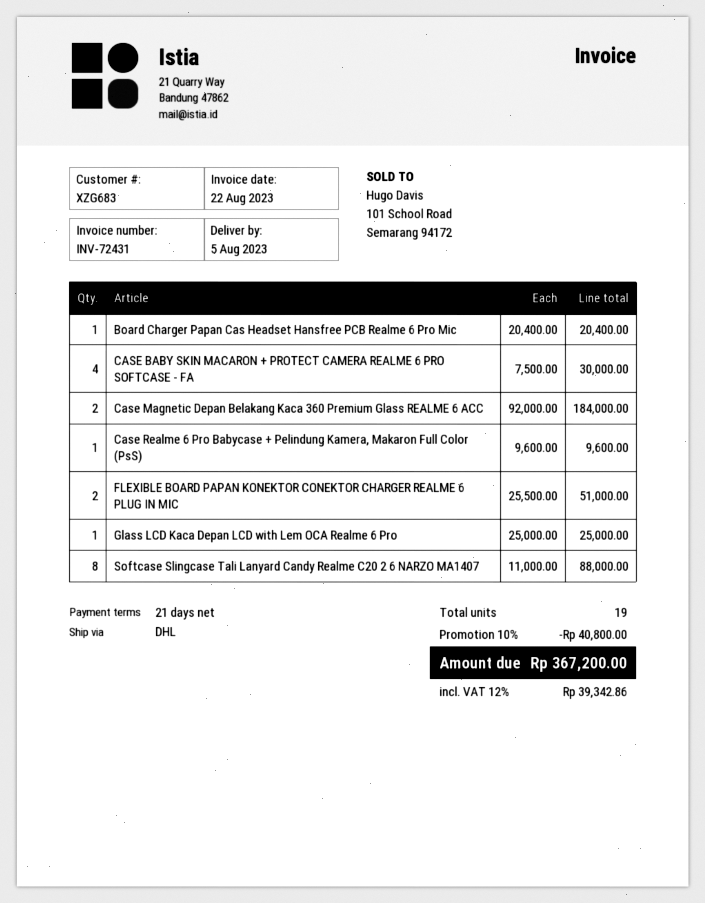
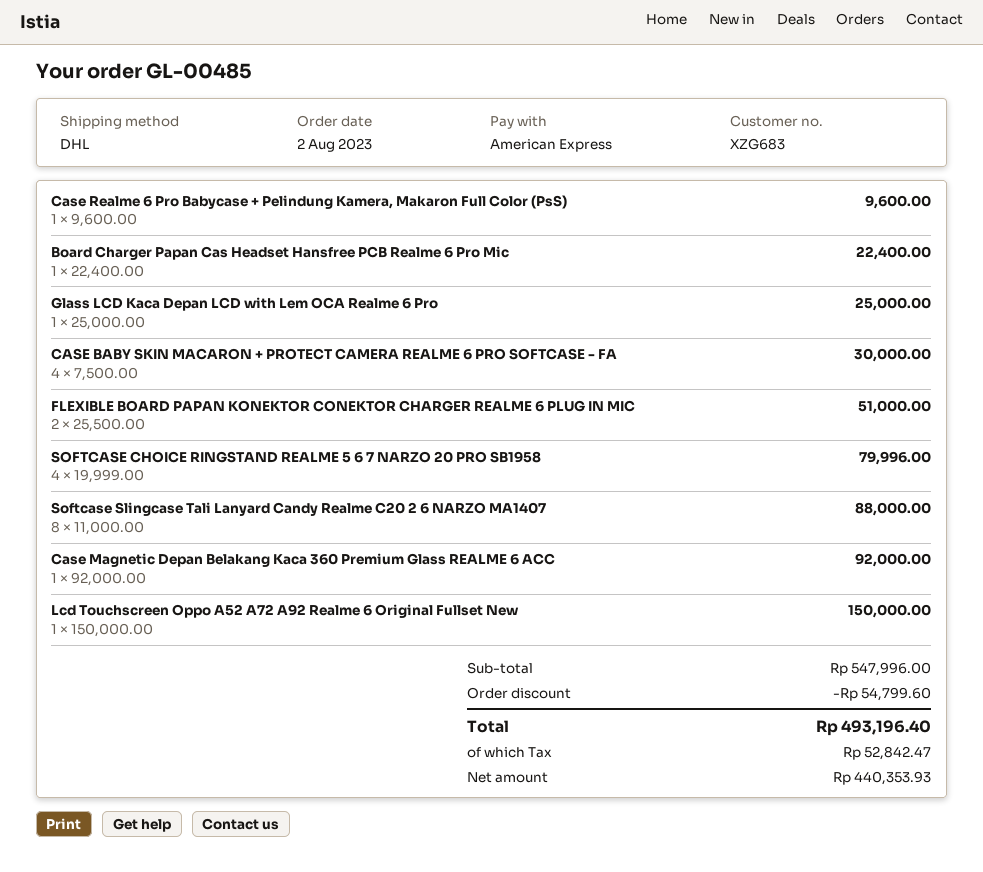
Board Charger Papan Cas Headset Hansfree PCB Realme 6 Pro Mic: 1 x 20400.00 = 20400.00 -> 1 x 22400.00 = 22400.00
Case Magnetic Depan Belakang Kaca 360 Premium Glass REALME 6 ACC: 2 x 92000.00 = 184000.00 -> 1 x 92000.00 = 92000.00
SOFTCASE CHOICE RINGSTAND REALME 5 6 7 NARZO 20 PRO SB1958: none -> 4 x 19999.00 = 79996.00
Lcd Touchscreen Oppo A52 A72 A92 Realme 6 Original Fullset New: none -> 1 x 150000.00 = 150000.00
discount: 40800.00 -> 54799.60
tax: 39342.86 -> 52842.47
total: 367200.00 -> 493196.40

